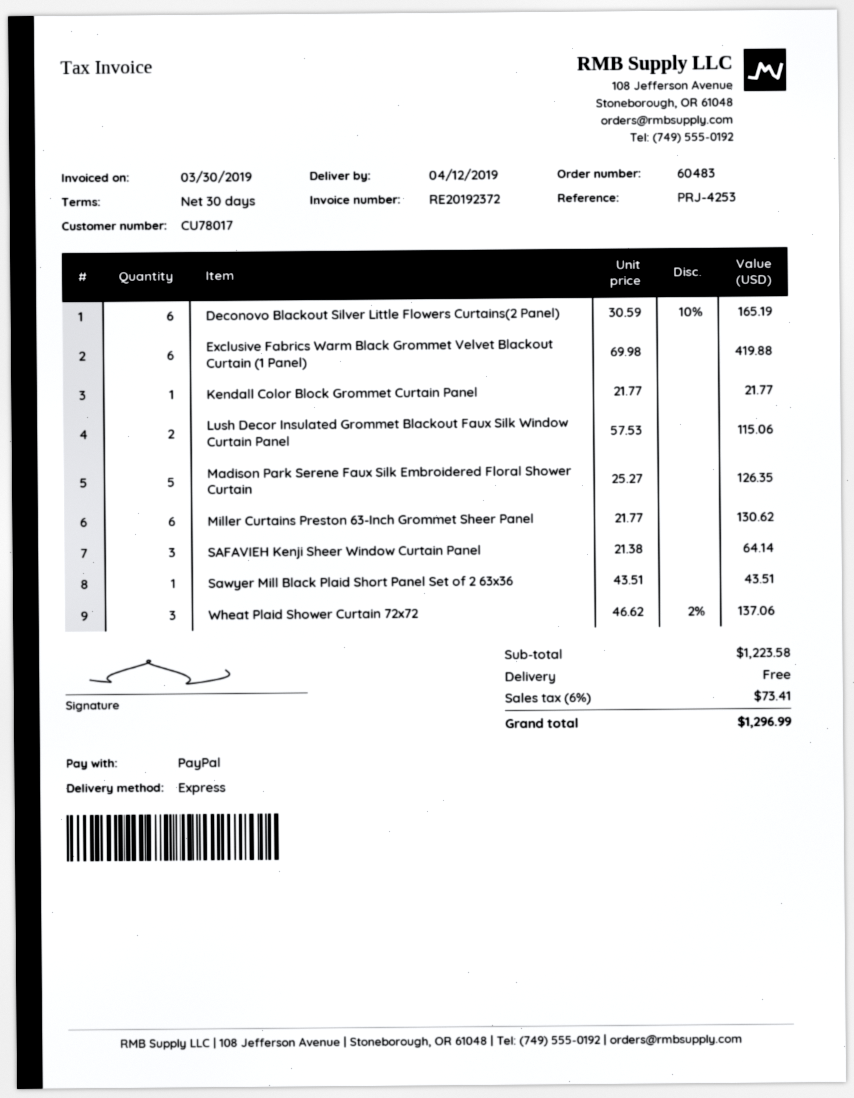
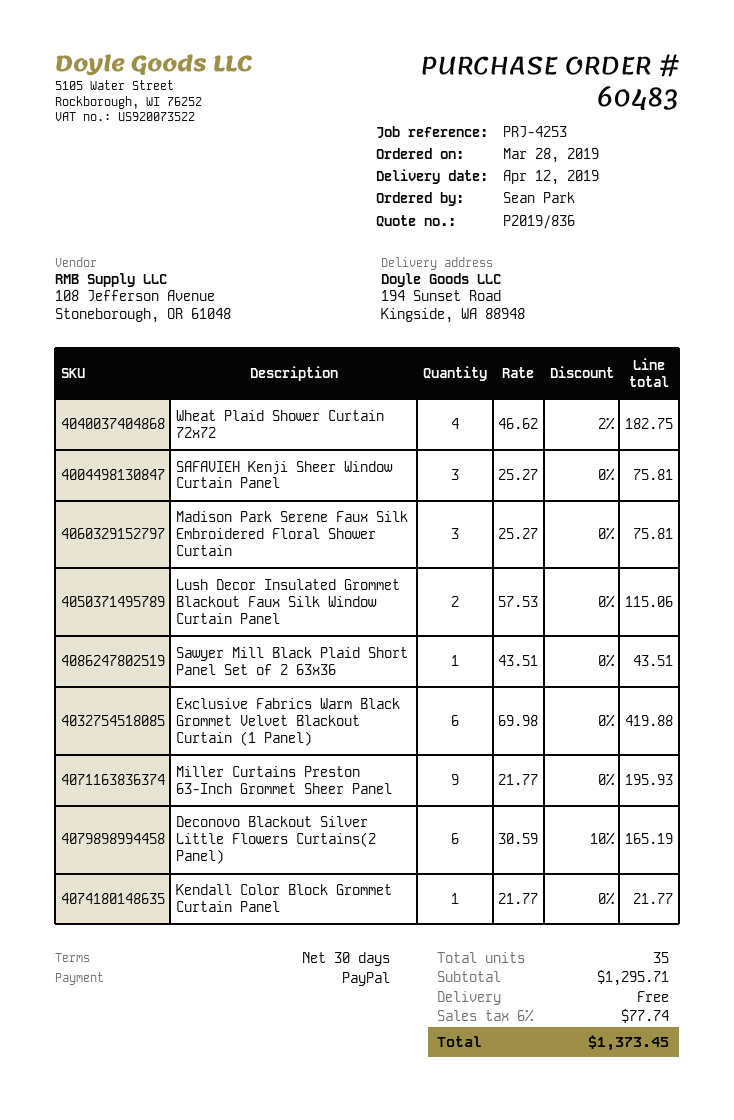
Madison Park Serene Faux Silk Embroidered Floral Shower Curtain: 5 x 25.27 = 126.35 -> 3 x 25.27 = 75.81
Miller Curtains Preston 63-Inch Grommet Sheer Panel: 6 x 21.77 = 130.62 -> 9 x 21.77 = 195.93
SAFAVIEH Kenji Sheer Window Curtain Panel: 3 x 21.38 = 64.14 -> 3 x 25.27 = 75.81
Wheat Plaid Shower Curtain 72x72: 3 x 46.62 - 2% = 137.06 -> 4 x 46.62 - 2% = 182.75
subtotal: 1223.58 -> 1295.71
tax: 6% = 73.41 -> 6% = 77.74
total: 1296.99 -> 1373.45

